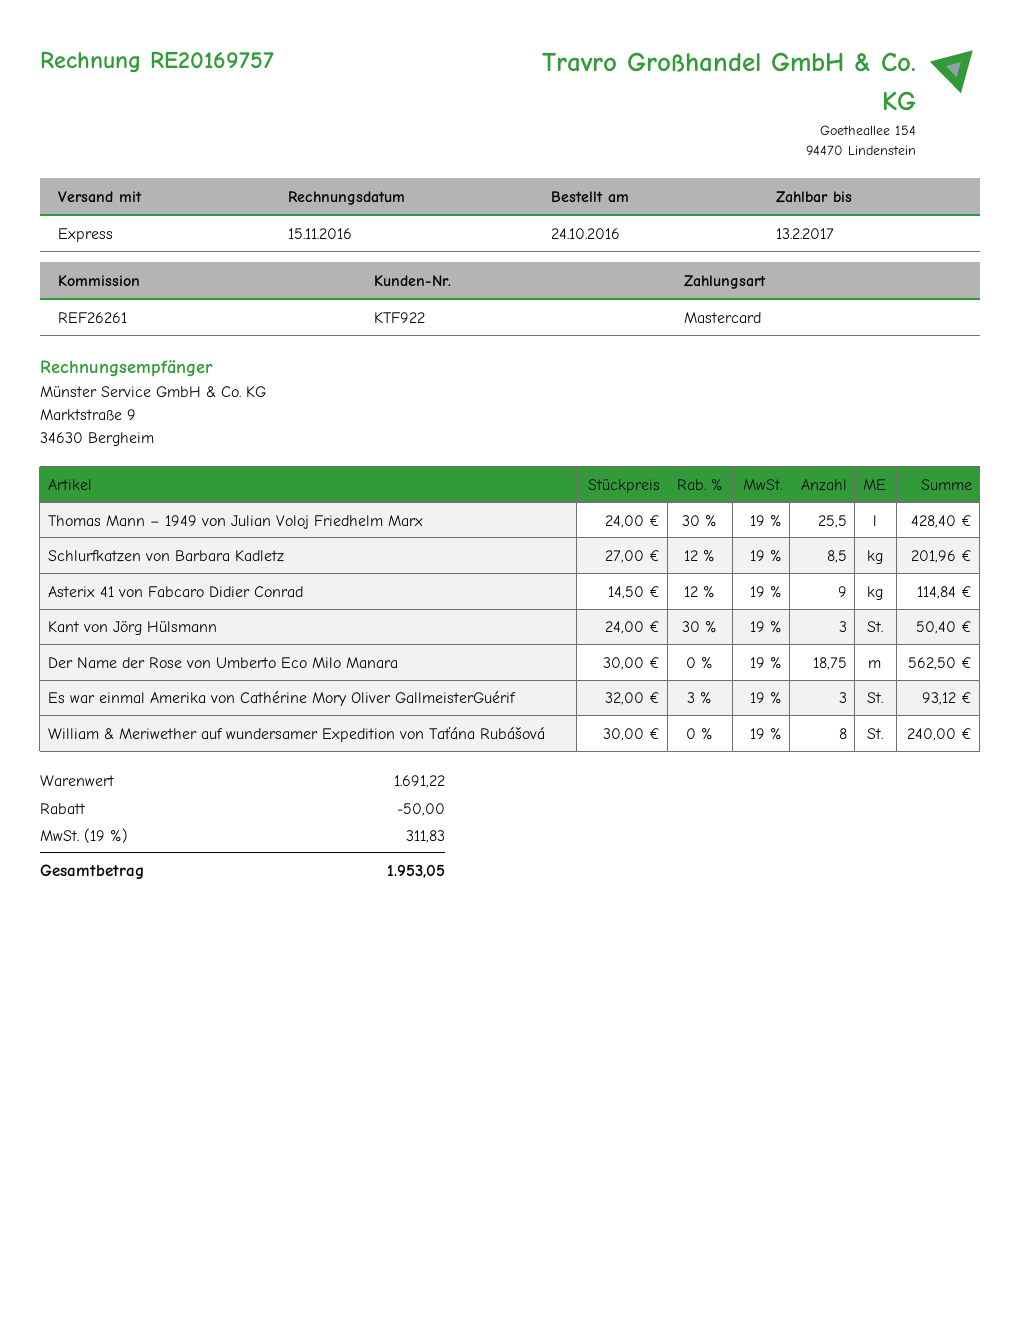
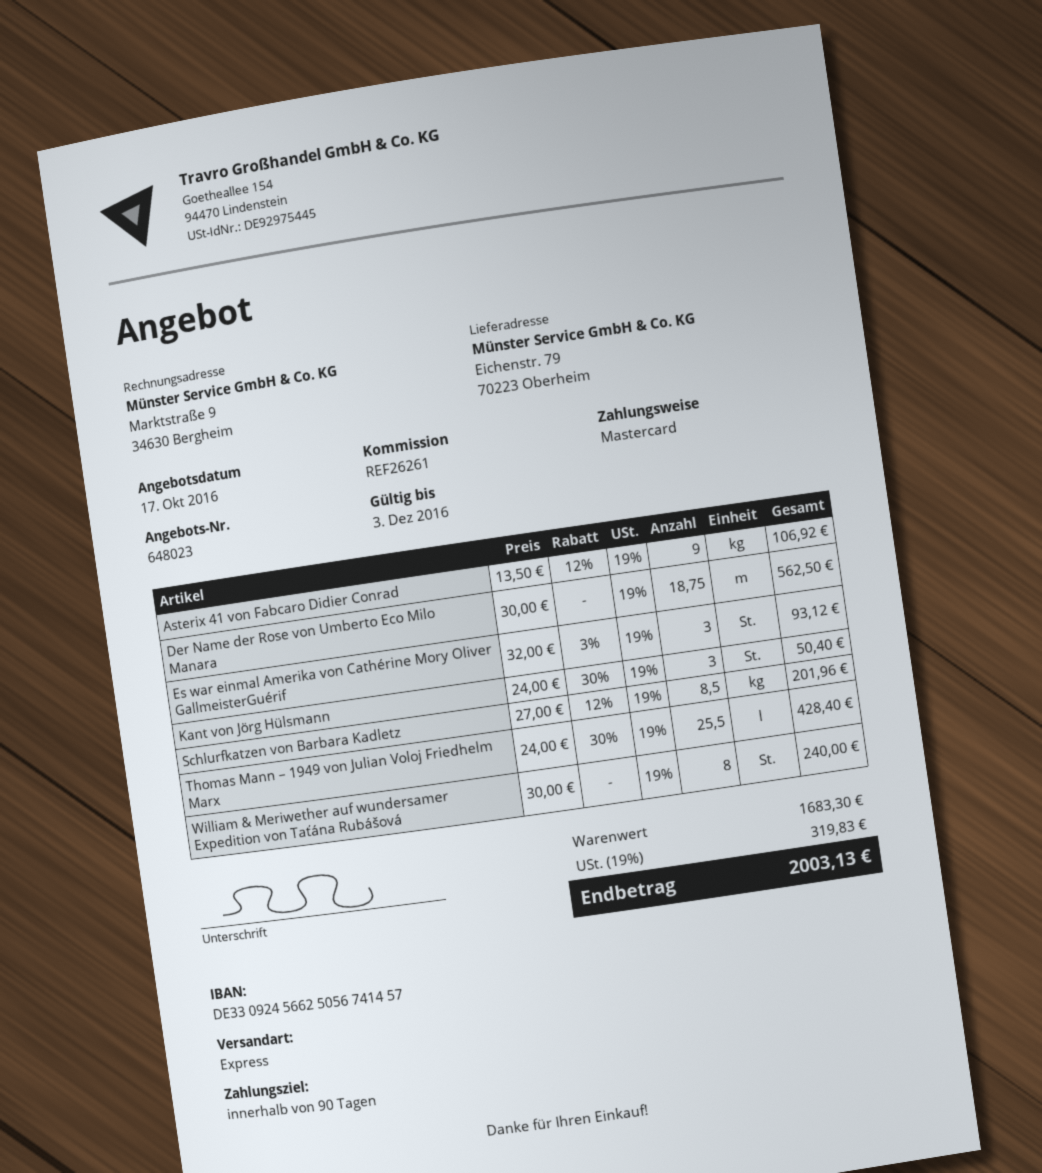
Asterix 41 von Fabcaro Didier Conrad: 9 x 14.50 - 12% = 114.84 -> 9 x 13.50 - 12% = 106.92
subtotal: 1691.22 -> 1683.30
discount: 50.00 -> none
tax: 19% = 311.83 -> 19% = 319.83
total: 1953.05 -> 2003.13

